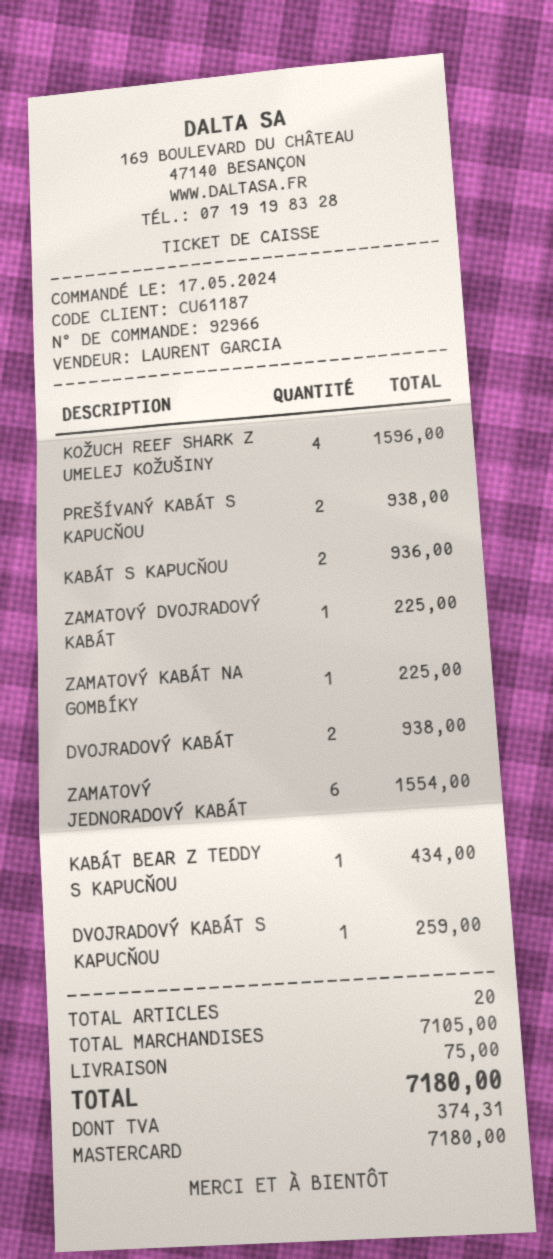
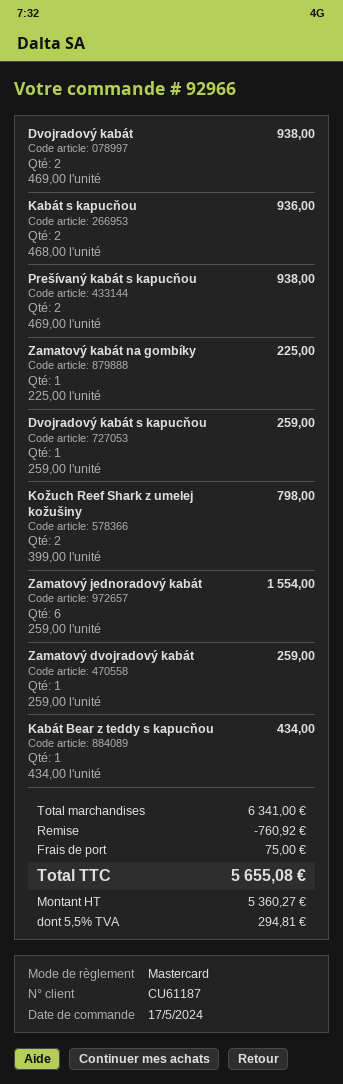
KOŽUCH REEF SHARK Z UMELEJ KOŽUŠINY: 4 for 1596.00 -> 2 for 798.00
ZAMATOVÝ DVOJRADOVÝ KABÁT: 1 for 225.00 -> 1 for 259.00
subtotal: 7105.00 -> 6341.00
discount: none -> 760.92
tax: 374.31 -> 294.81
total: 7180.00 -> 5655.08

